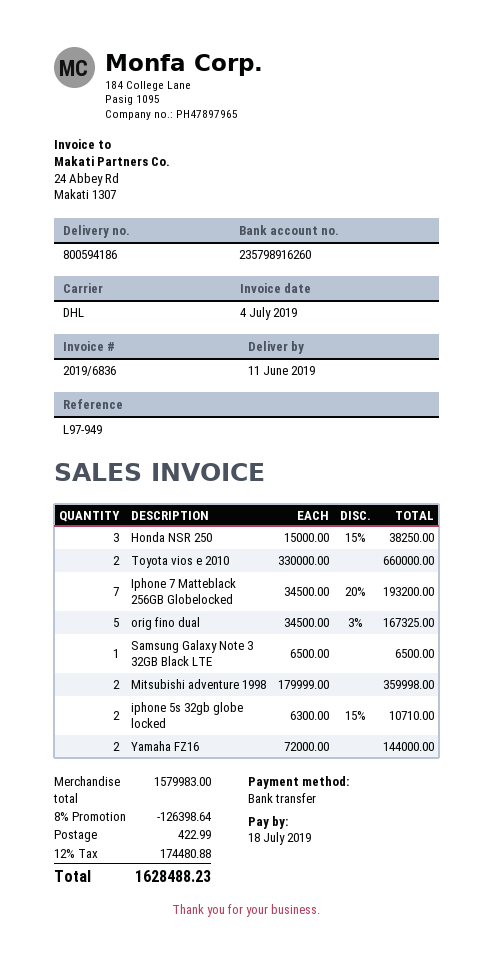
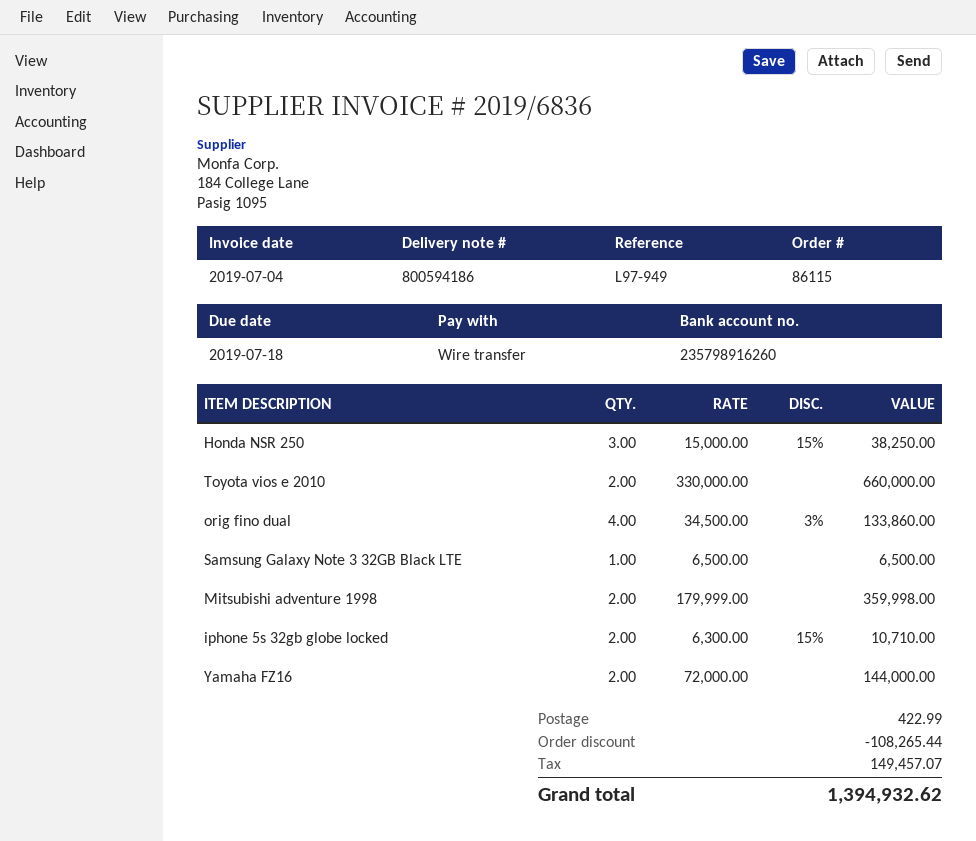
Iphone 7 Matteblack 256GB Globelocked: 7 x 34500.00 - 20% = 193200.00 -> none
orig fino dual: 5 x 34500.00 - 3% = 167325.00 -> 4 x 34500.00 - 3% = 133860.00
discount: 126398.64 -> 108265.44
tax: 174480.88 -> 149457.07
total: 1628488.23 -> 1394932.62

